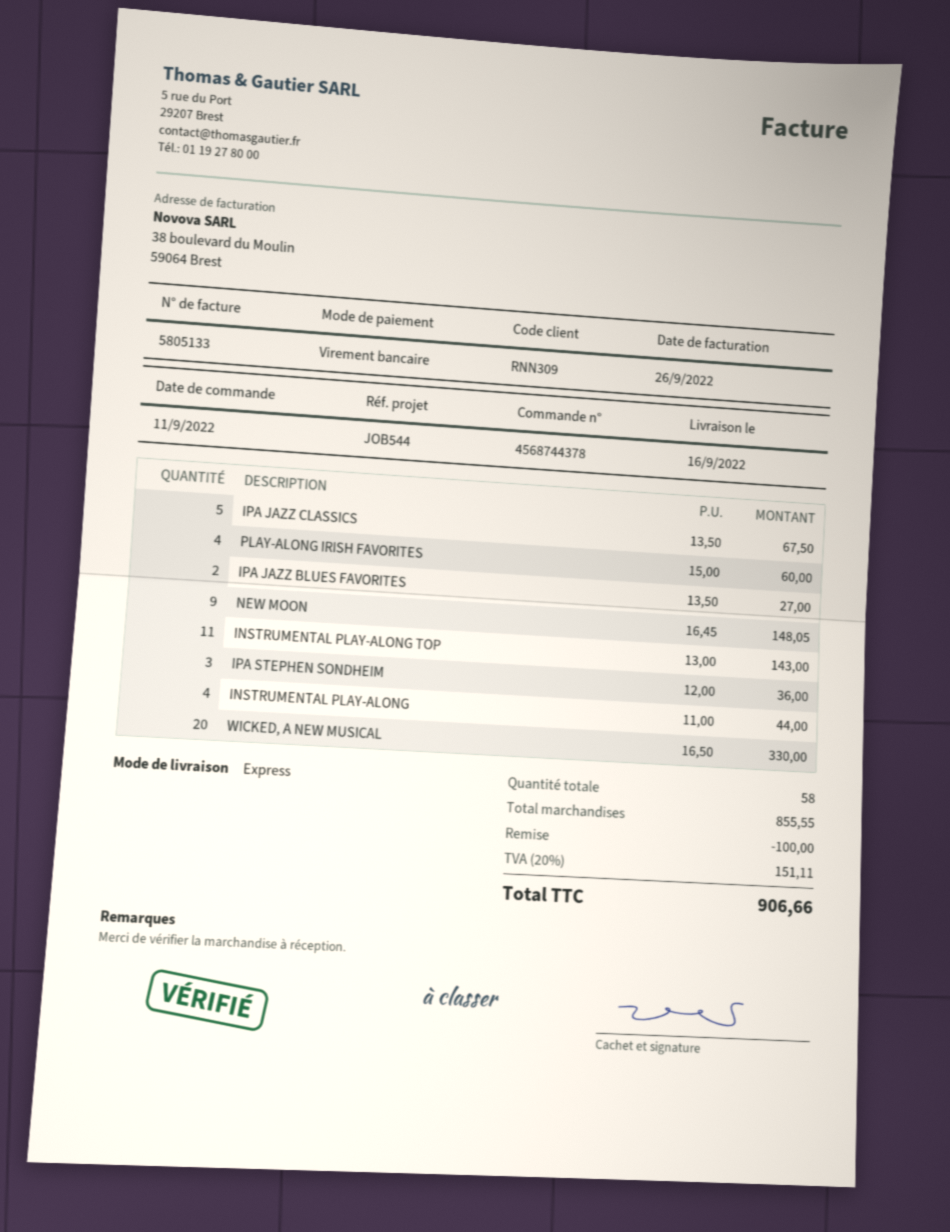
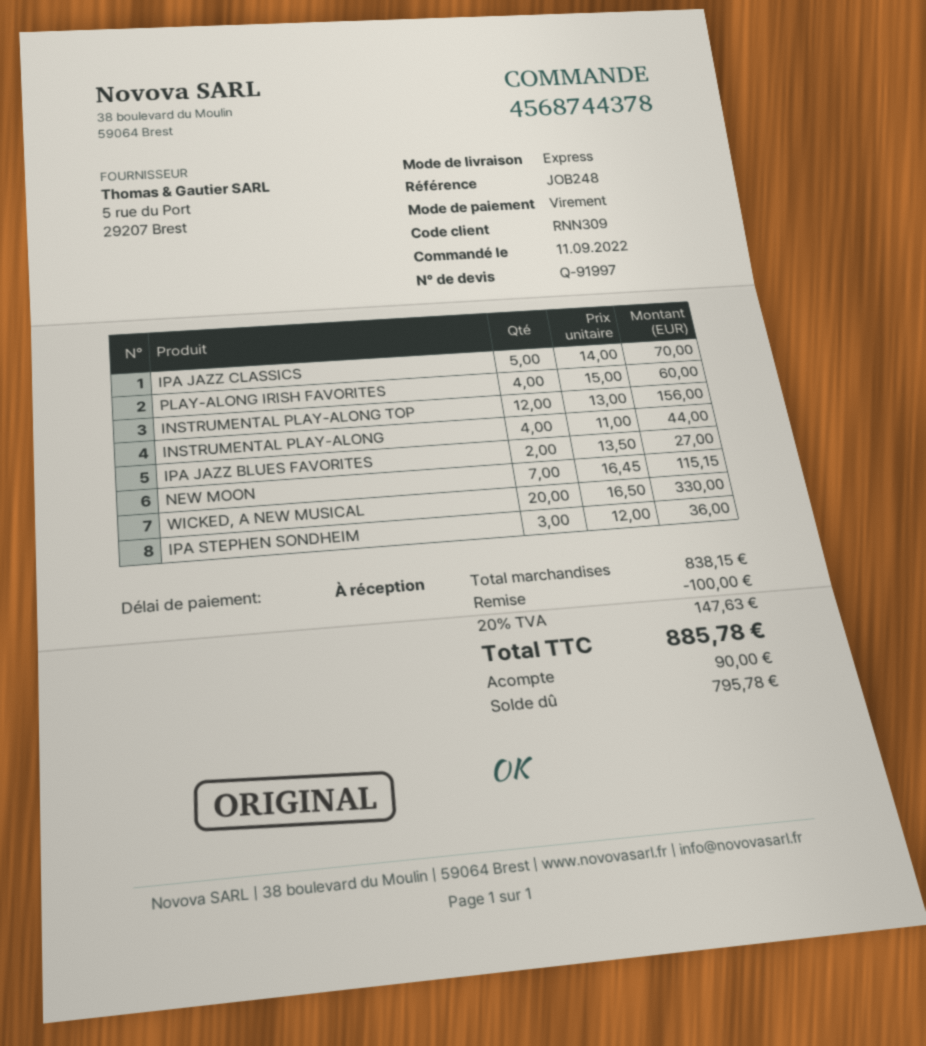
reference: JOB544 -> JOB248
IPA JAZZ CLASSICS: 5 x 13.50 = 67.50 -> 5 x 14.00 = 70.00
NEW MOON: 9 x 16.45 = 148.05 -> 7 x 16.45 = 115.15
INSTRUMENTAL PLAY-ALONG TOP: 11 x 13.00 = 143.00 -> 12 x 13.00 = 156.00
subtotal: 855.55 -> 838.15
tax: 20% = 151.11 -> 20% = 147.63
total: 906.66 -> 885.78

